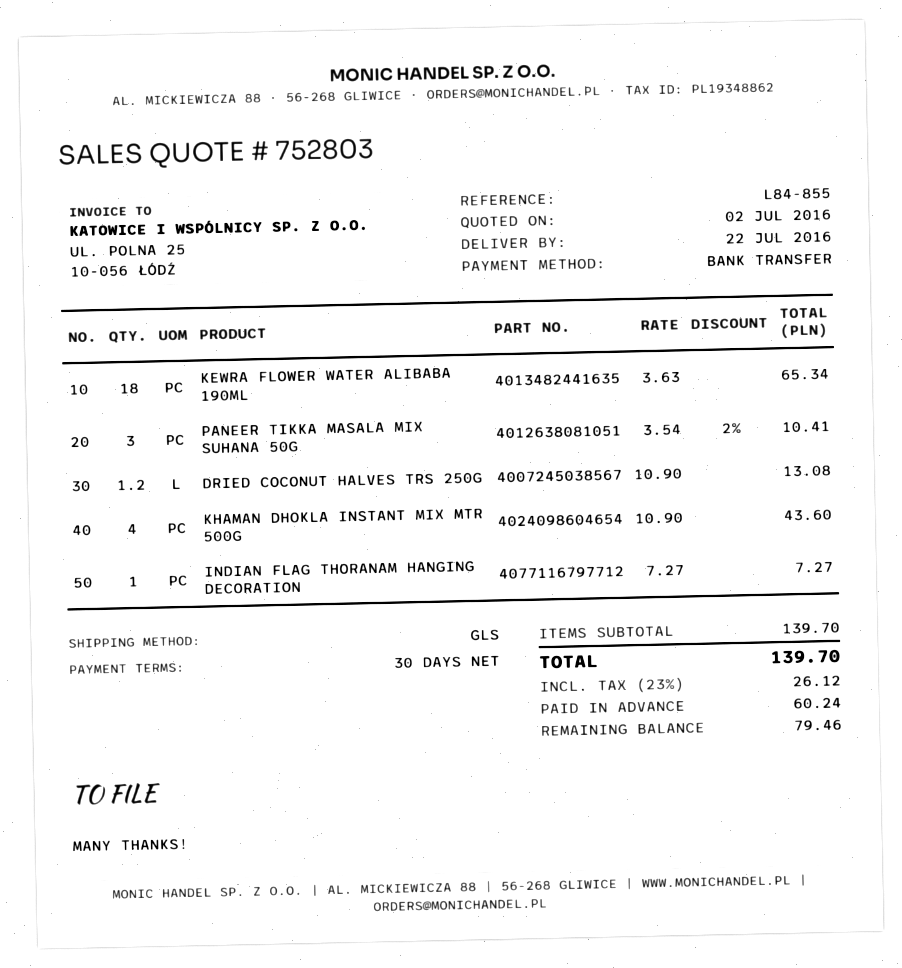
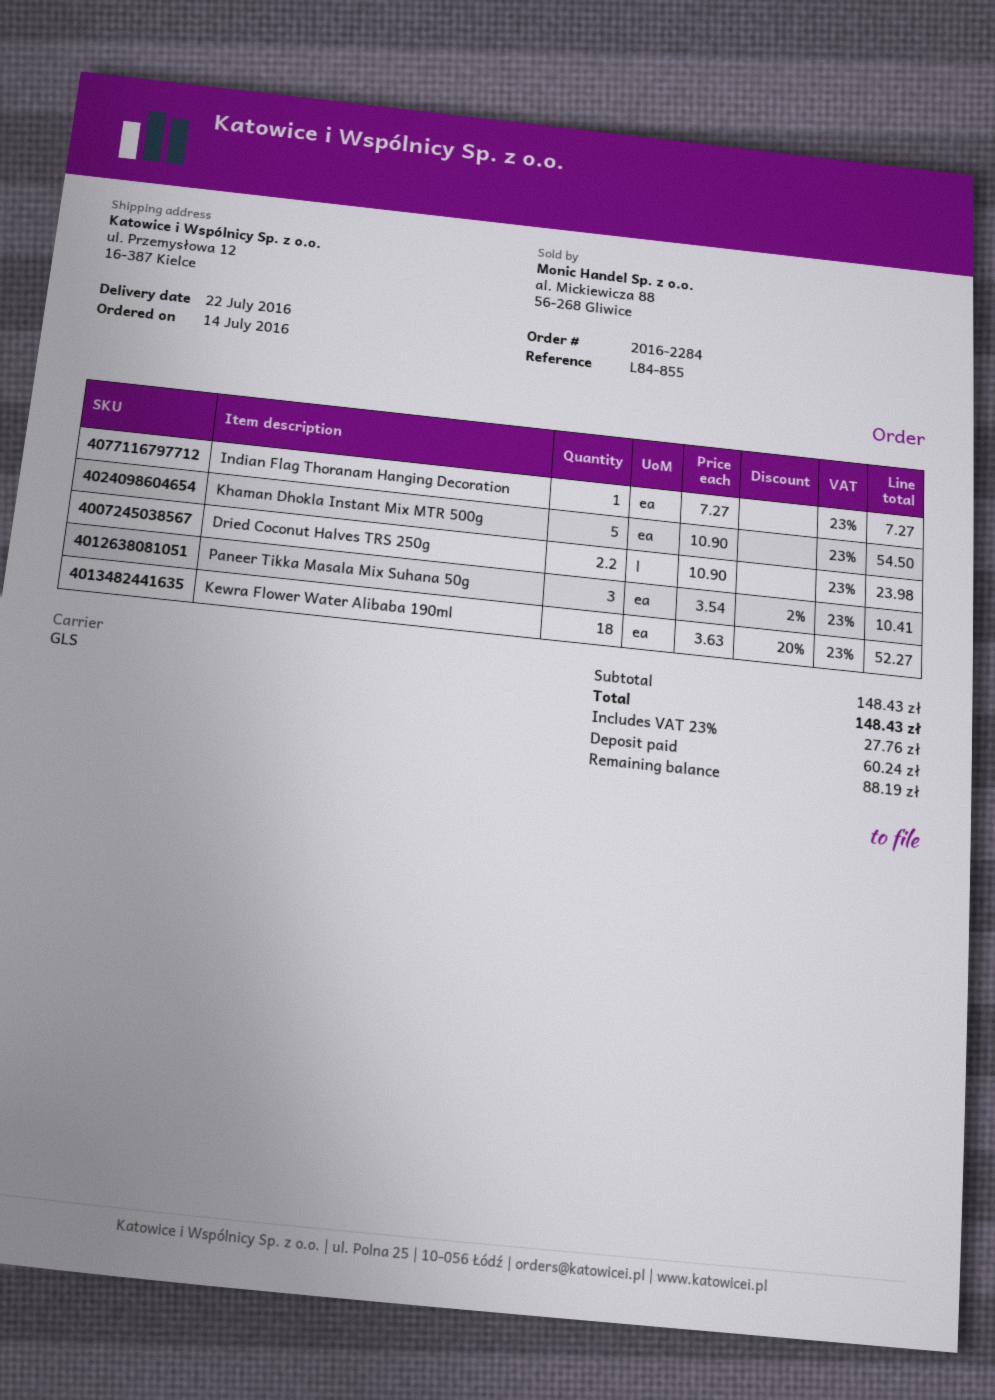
KEWRA FLOWER WATER ALIBABA 190ML: 18 x 3.63 = 65.34 -> 18 x 3.63 - 20% = 52.27
DRIED COCONUT HALVES TRS 250G: 1.2 x 10.90 = 13.08 -> 2.2 x 10.90 = 23.98
KHAMAN DHOKLA INSTANT MIX MTR 500G: 4 x 10.90 = 43.60 -> 5 x 10.90 = 54.50
subtotal: 139.70 -> 148.43
tax: 23% = 26.12 -> 23% = 27.76
total: 139.70 -> 148.43
balance: 79.46 -> 88.19

